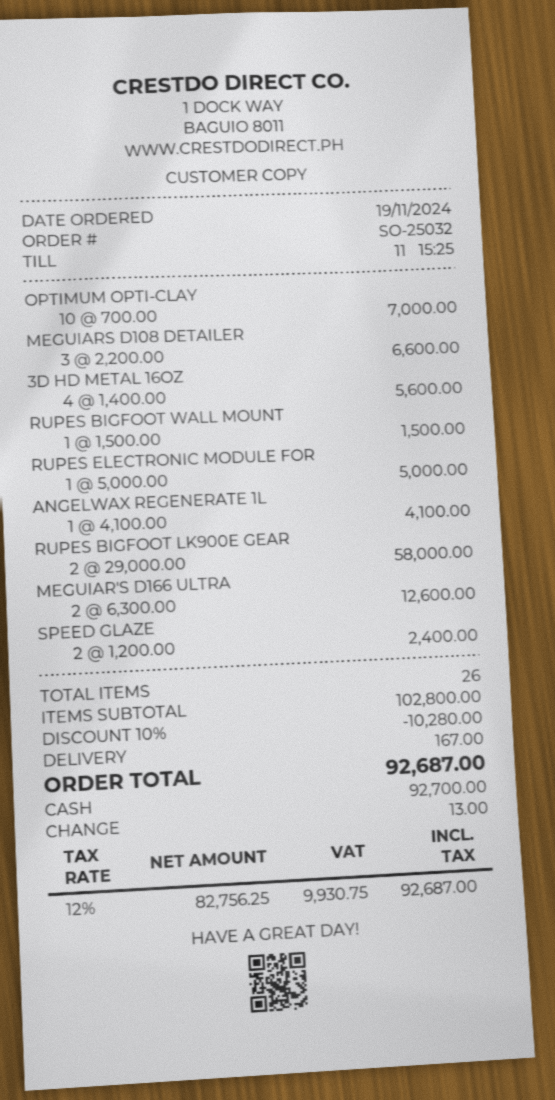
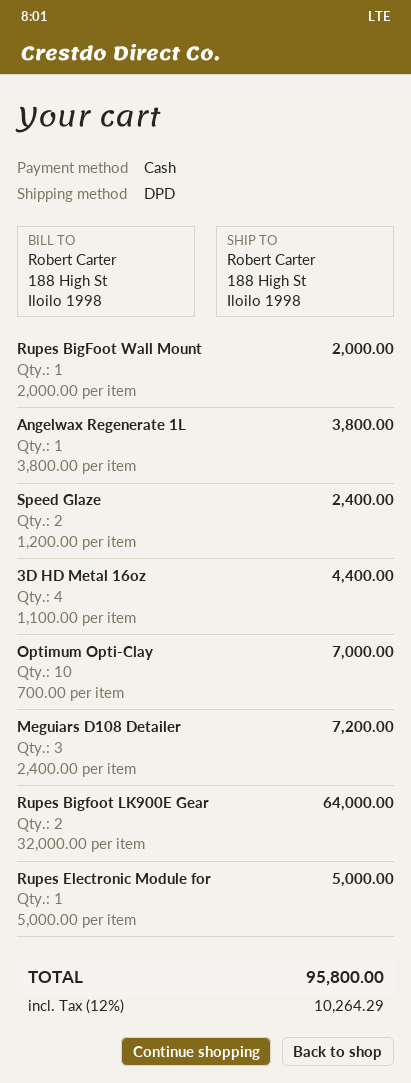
MEGUIARS D108 DETAILER: 3 x 2200.00 = 6600.00 -> 3 x 2400.00 = 7200.00
3D HD METAL 16OZ: 4 x 1400.00 = 5600.00 -> 4 x 1100.00 = 4400.00
RUPES BIGFOOT WALL MOUNT: 1 x 1500.00 = 1500.00 -> 1 x 2000.00 = 2000.00
ANGELWAX REGENERATE 1L: 1 x 4100.00 = 4100.00 -> 1 x 3800.00 = 3800.00
RUPES BIGFOOT LK900E GEAR: 2 x 29000.00 = 58000.00 -> 2 x 32000.00 = 64000.00
MEGUIAR'S D166 ULTRA: 2 x 6300.00 = 12600.00 -> none
discount: 10% = 10280.00 -> none
shipping: 167.00 -> none
tax: 12% = 9930.75 -> 12% = 10264.29
total: 92687.00 -> 95800.00

